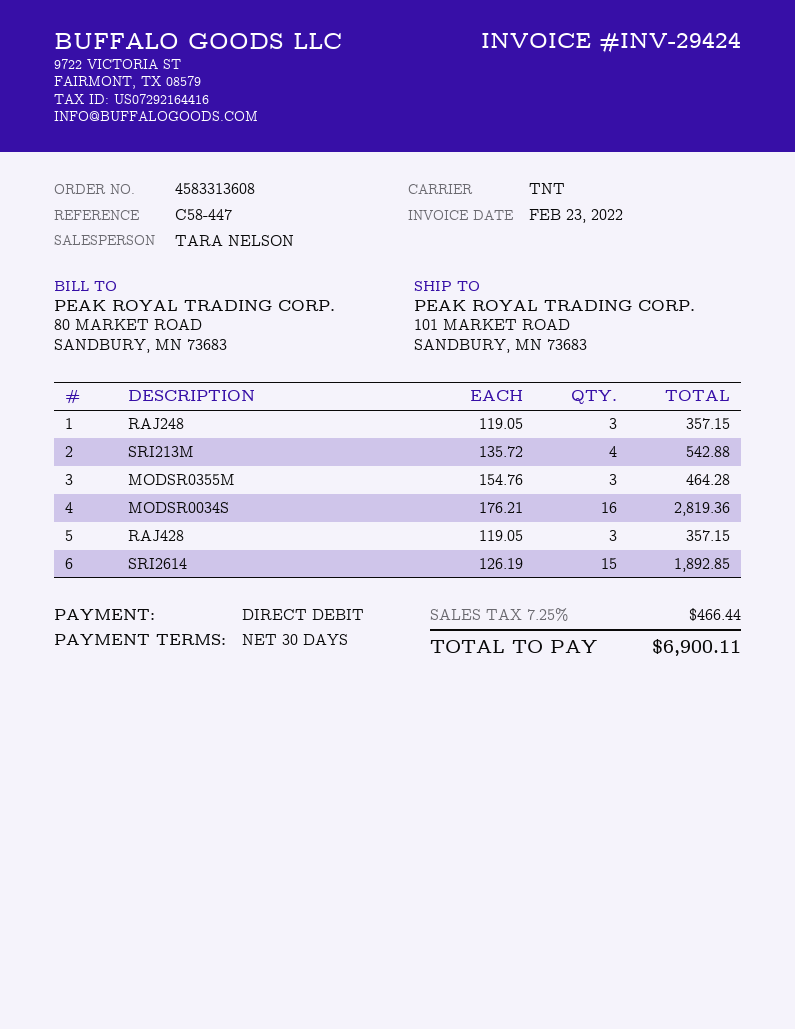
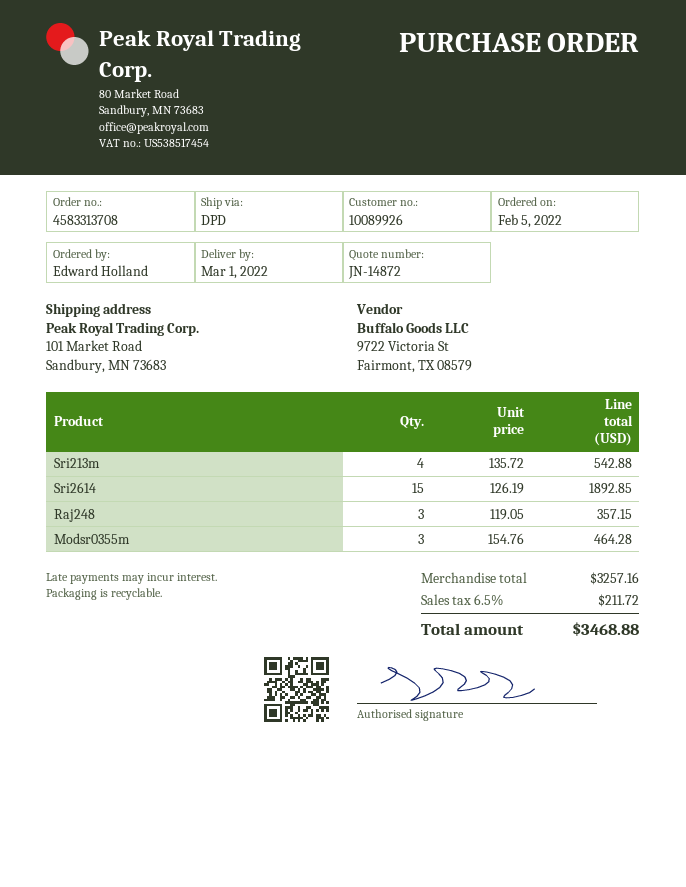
order number: 4583313608 -> 4583313708
shipping method: TNT -> DPD
MODSR0034S: 16 x 176.21 = 2819.36 -> none
RAJ428: 3 x 119.05 = 357.15 -> none
tax: 7.25% = 466.44 -> 6.5% = 211.72
total: 6900.11 -> 3468.88

